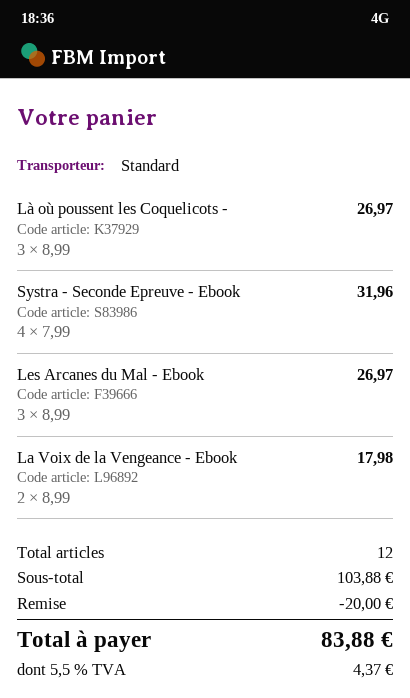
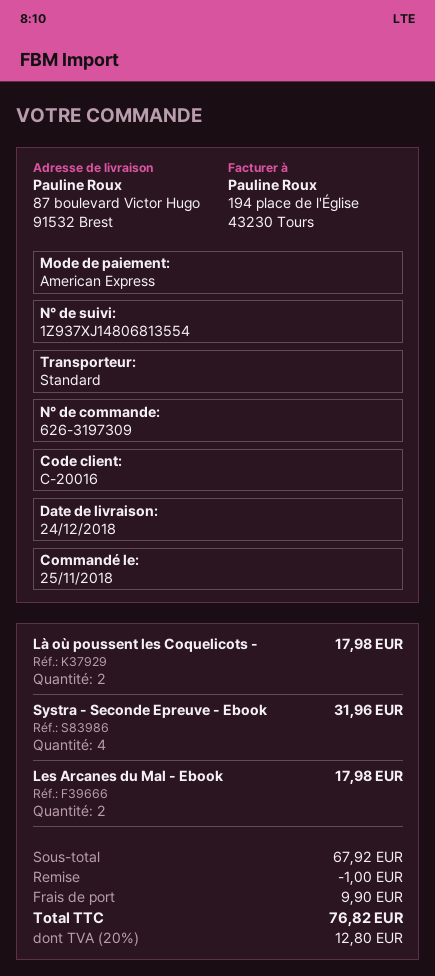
Là où poussent les Coquelicots -: 3 for 26.97 -> 2 for 17.98
Les Arcanes du Mal - Ebook: 3 for 26.97 -> 2 for 17.98
La Voix de la Vengeance - Ebook: 2 for 17.98 -> none
subtotal: 103.88 -> 67.92
discount: 20.00 -> 1.00
shipping: none -> 9.90
tax: 5.5% = 4.37 -> 20% = 12.80
total: 83.88 -> 76.82

